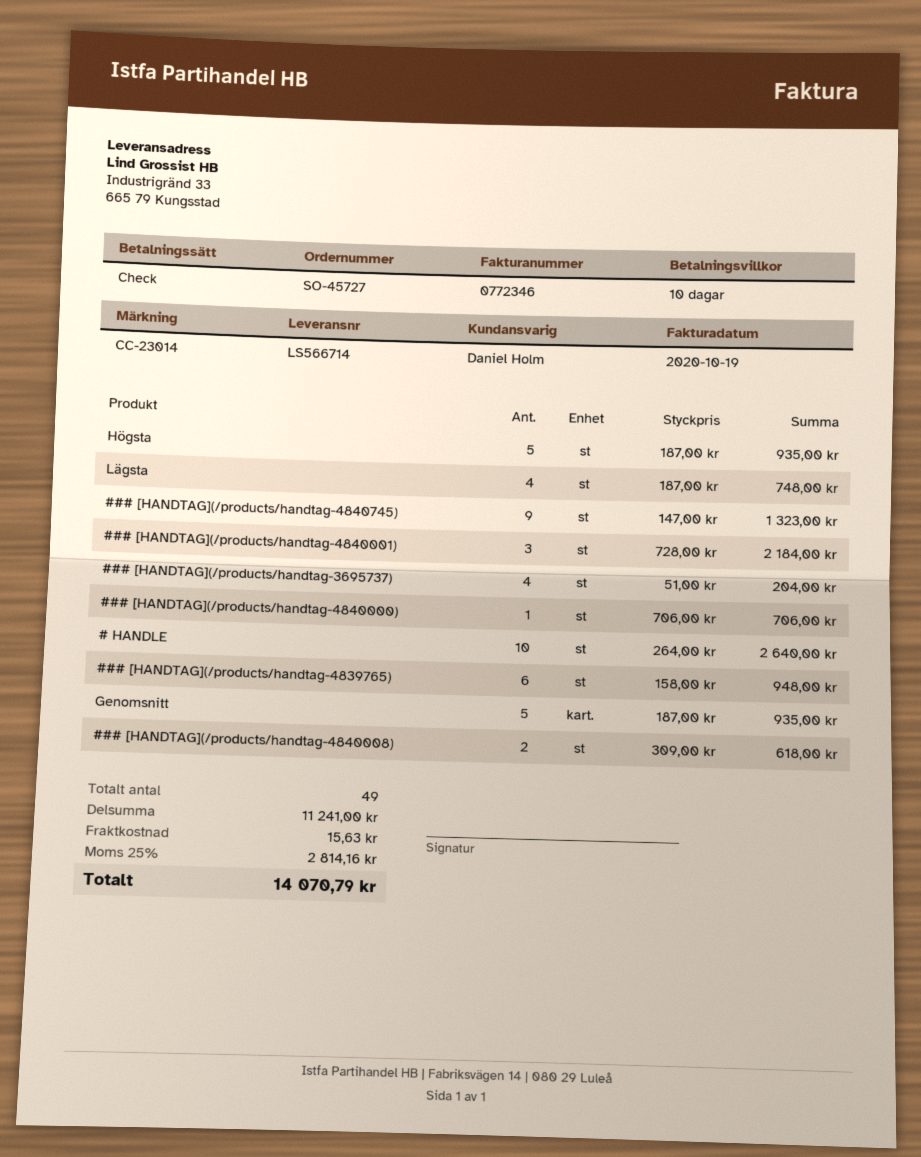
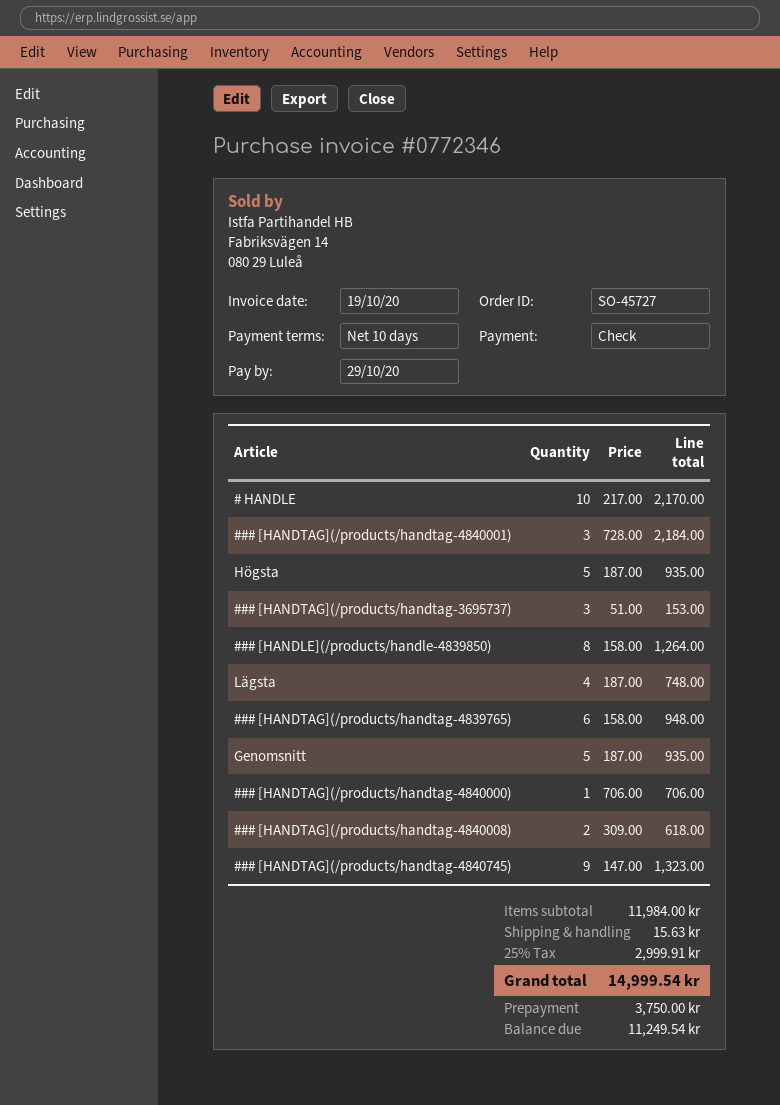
### [HANDTAG](/products/handtag-3695737): 4 x 51.00 = 204.00 -> 3 x 51.00 = 153.00
# HANDLE: 10 x 264.00 = 2640.00 -> 10 x 217.00 = 2170.00
### [HANDLE](/products/handle-4839850): none -> 8 x 158.00 = 1264.00
subtotal: 11241.00 -> 11984.00
tax: 25% = 2814.16 -> 25% = 2999.91
total: 14070.79 -> 14999.54

